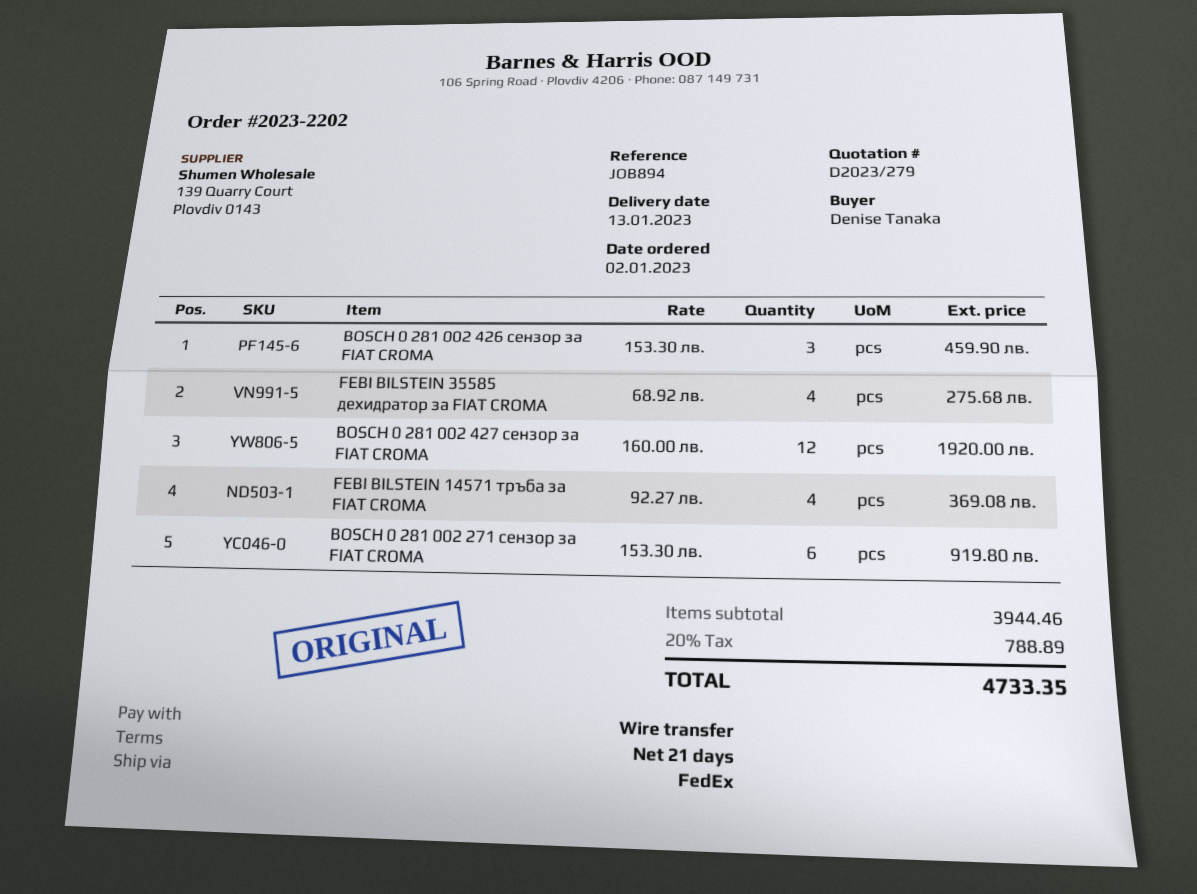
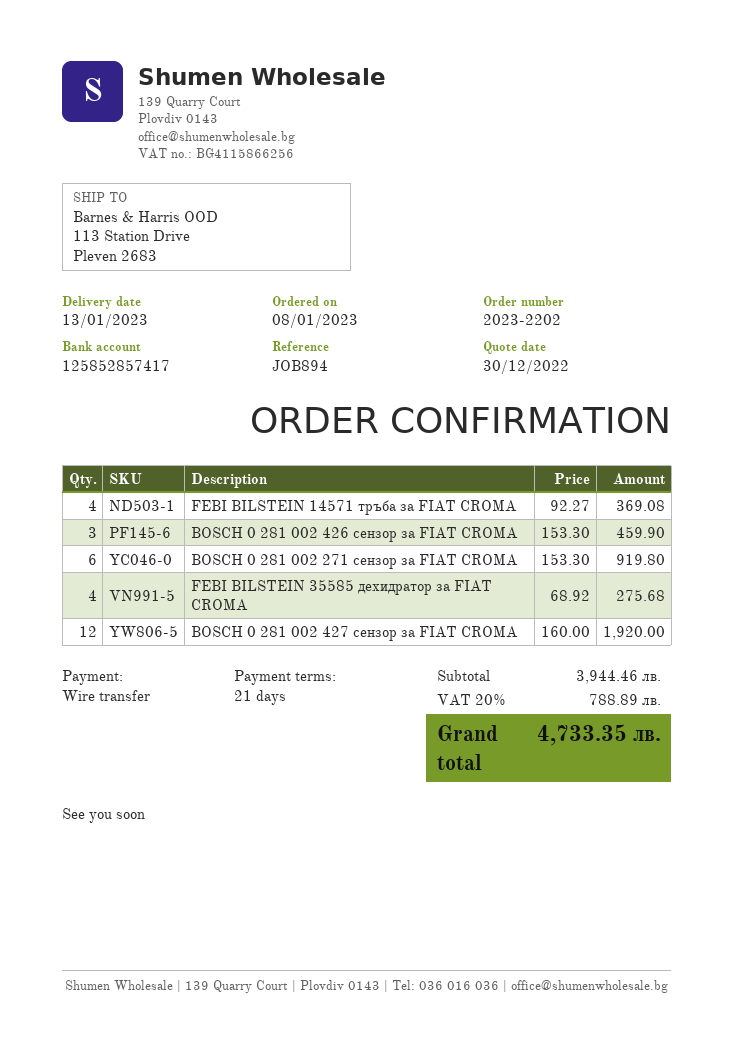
order date: 2023-01-02 -> 2023-01-08

